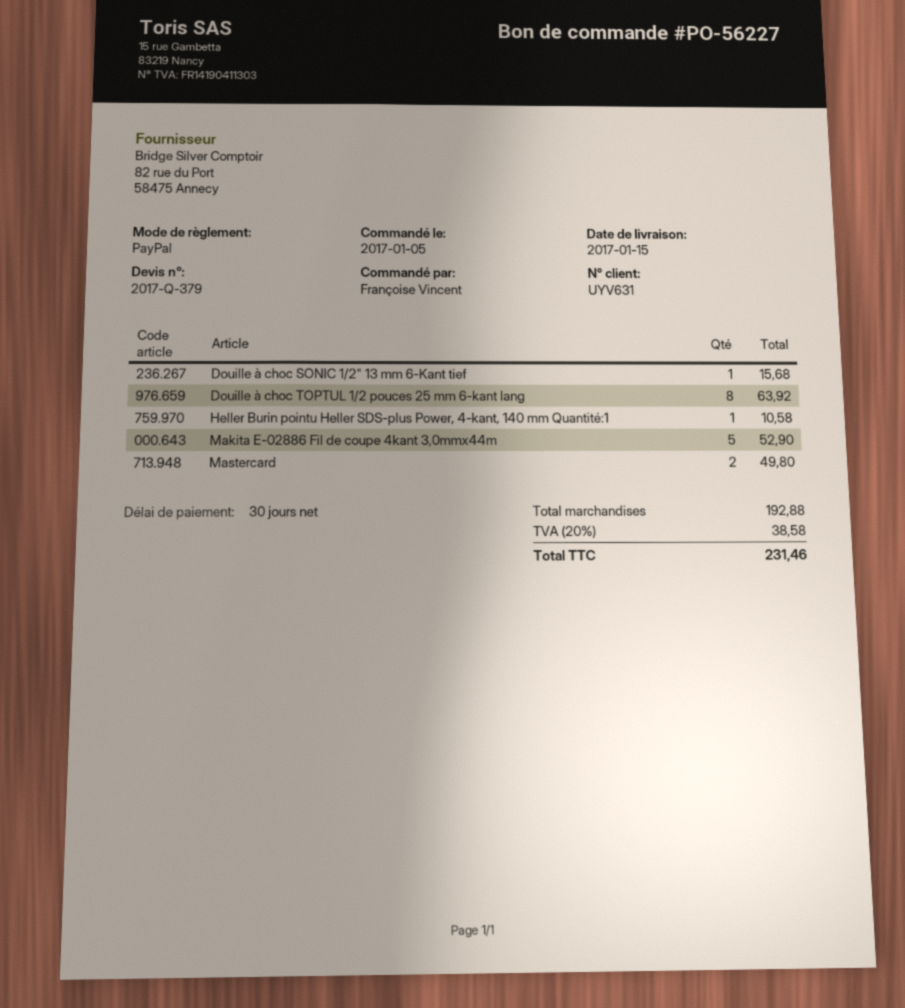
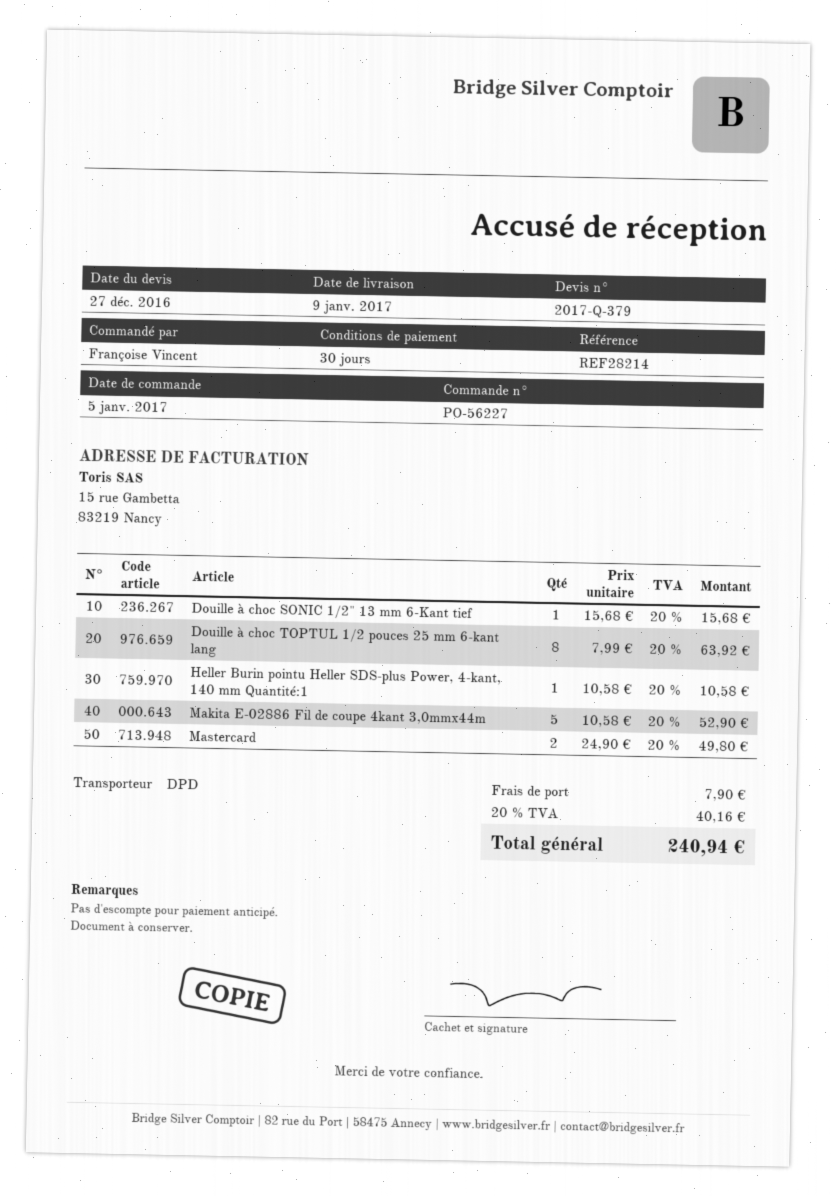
delivery date: 2017-01-15 -> 2017-01-09
shipping: none -> 7.90
tax: 20% = 38.58 -> 20% = 40.16
total: 231.46 -> 240.94

